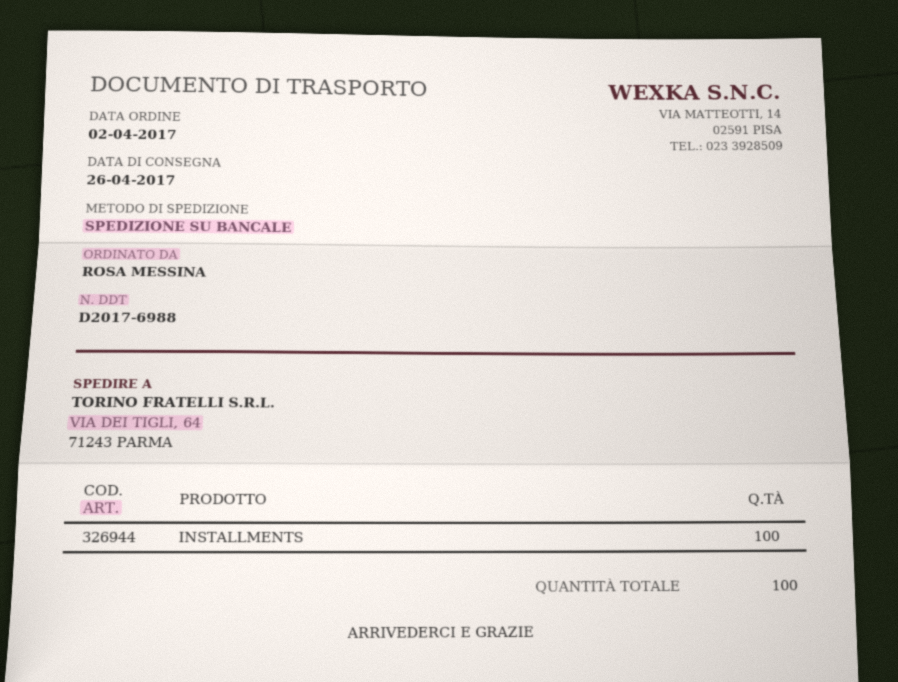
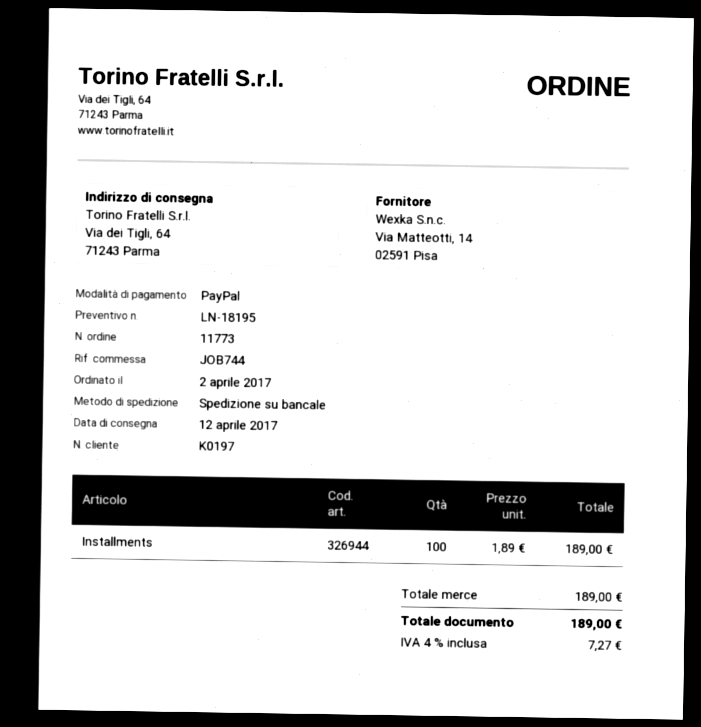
delivery date: 2017-04-26 -> 2017-04-12

